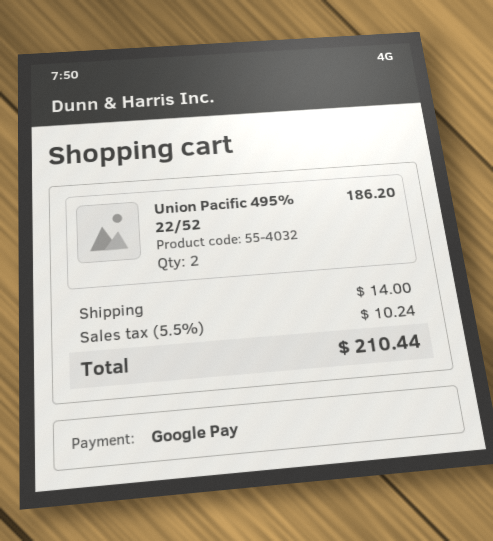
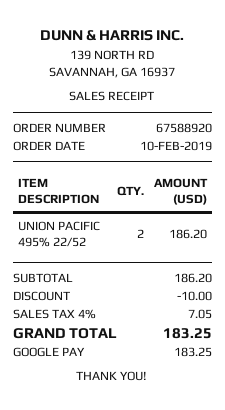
discount: none -> 10.00
shipping: 14.00 -> none
tax: 5.5% = 10.24 -> 4% = 7.05
total: 210.44 -> 183.25

